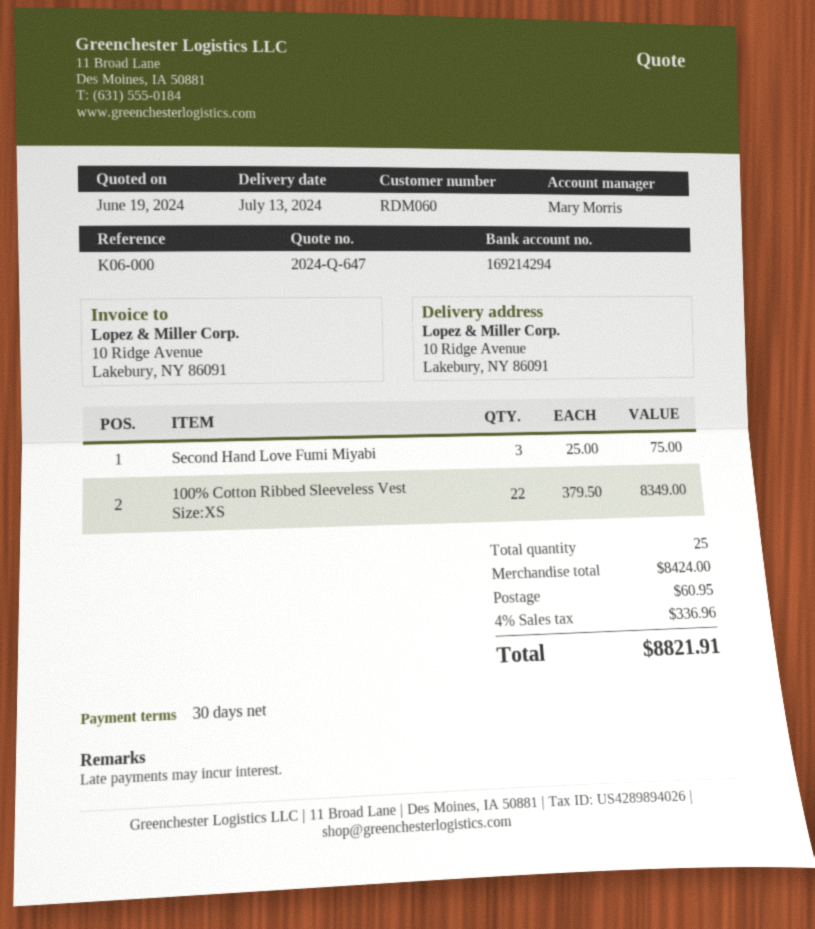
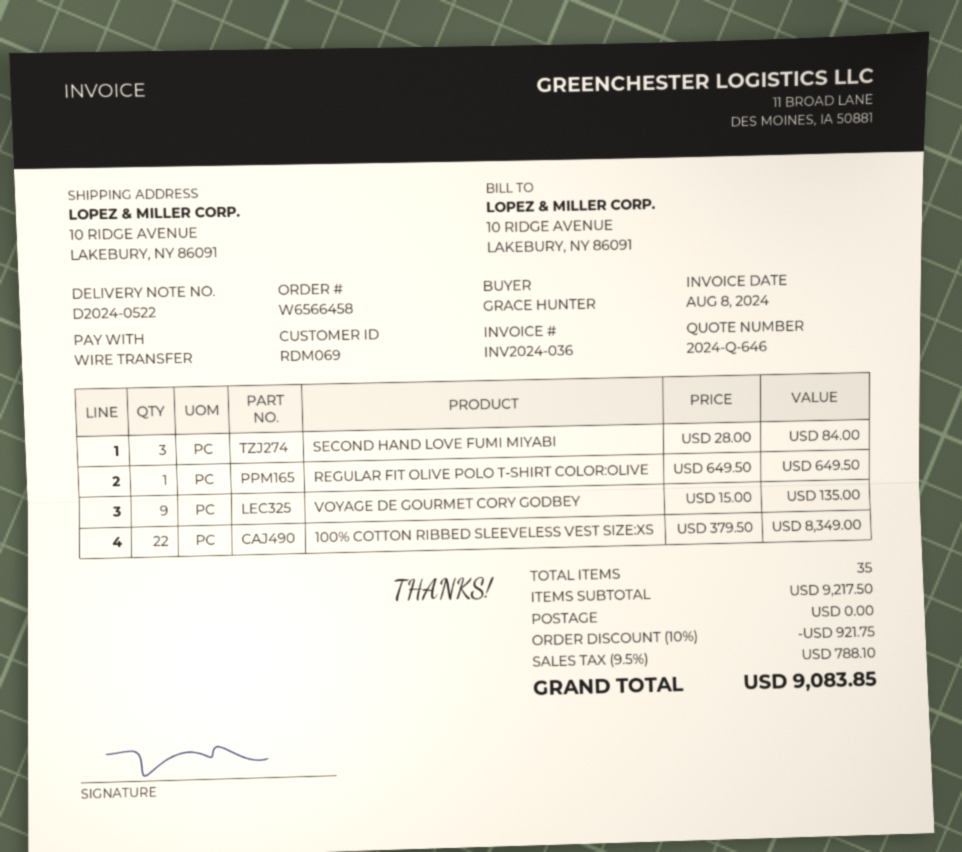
quote number: 2024-Q-647 -> 2024-Q-646
customer number: RDM060 -> RDM069
Second Hand Love Fumi Miyabi: 3 x 25.00 = 75.00 -> 3 x 28.00 = 84.00
REGULAR FIT OLIVE POLO T-SHIRT COLOR:OLIVE: none -> 1 x 649.50 = 649.50
VOYAGE DE GOURMET CORY GODBEY: none -> 9 x 15.00 = 135.00
total quantity: 25 -> 35
subtotal: 8424.00 -> 9217.50
discount: none -> 10% = 921.75
shipping: 60.95 -> 0.00
tax: 4% = 336.96 -> 9.5% = 788.10
total: 8821.91 -> 9083.85

